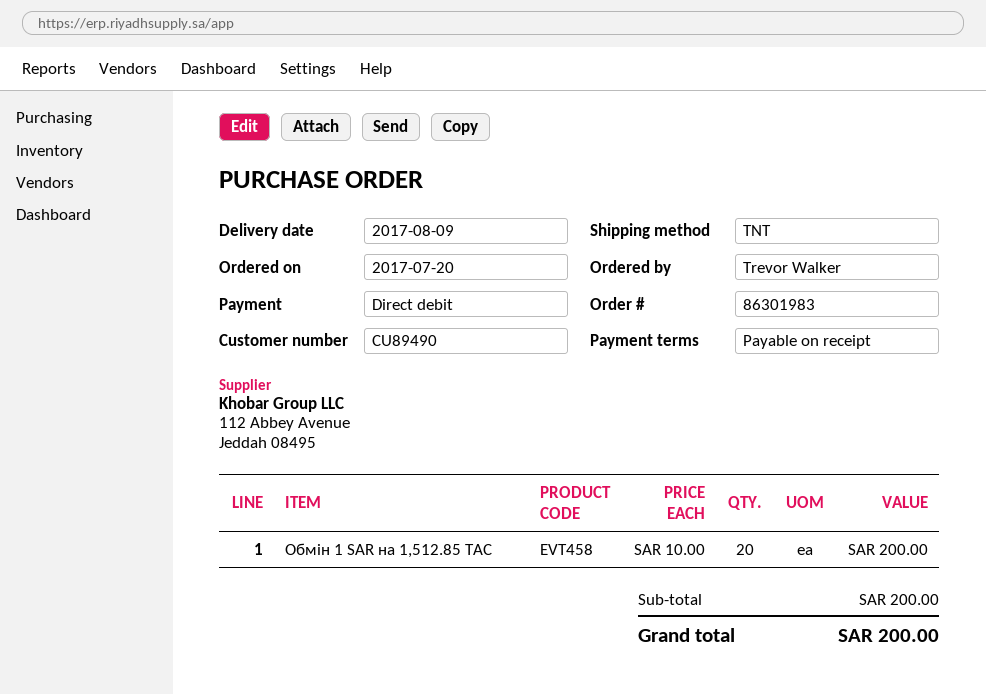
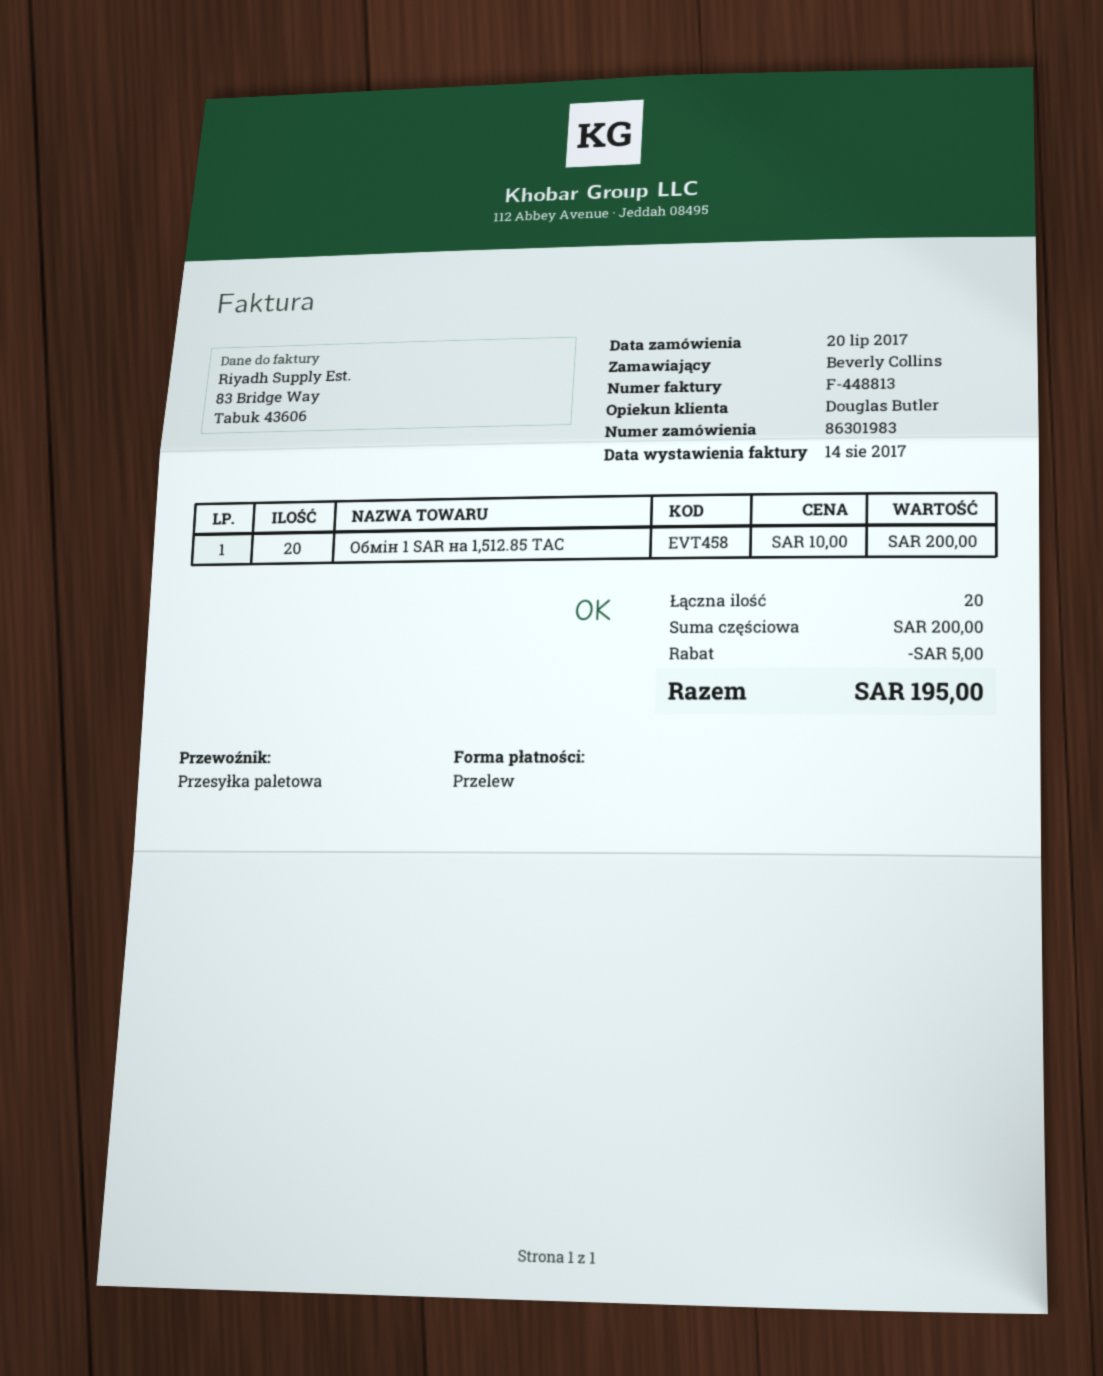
ordered by: Trevor Walker -> Beverly Collins
payment method: direct debit -> bank transfer
shipping method: TNT -> pallet freight
discount: none -> 5.00
total: 200.00 -> 195.00

